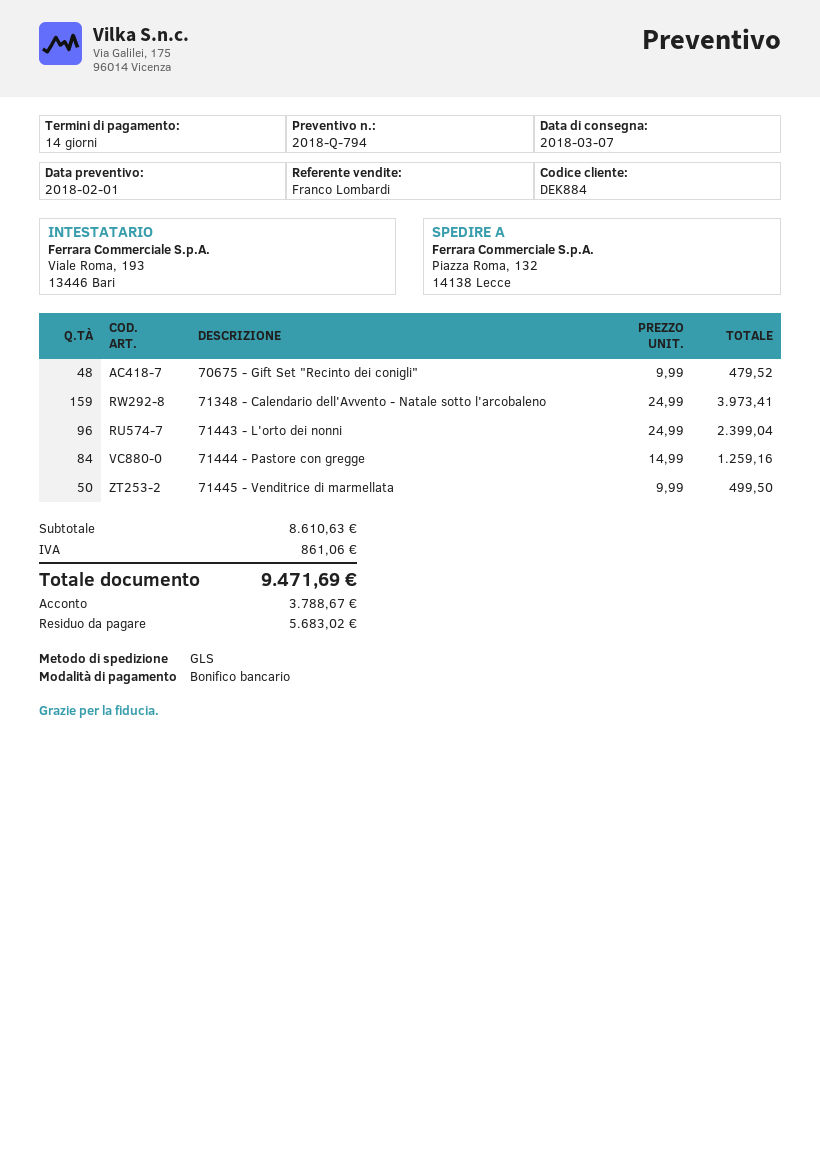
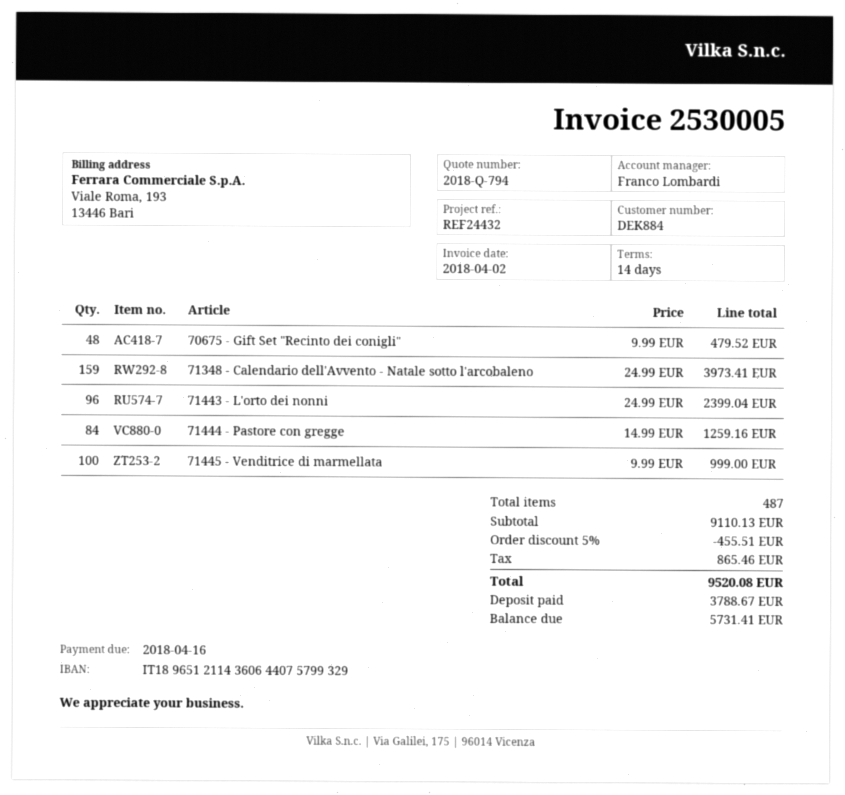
71445 - Venditrice di marmellata: 50 x 9.99 = 499.50 -> 100 x 9.99 = 999.00
subtotal: 8610.63 -> 9110.13
discount: none -> 5% = 455.51
tax: 861.06 -> 865.46
total: 9471.69 -> 9520.08
balance: 5683.02 -> 5731.41

